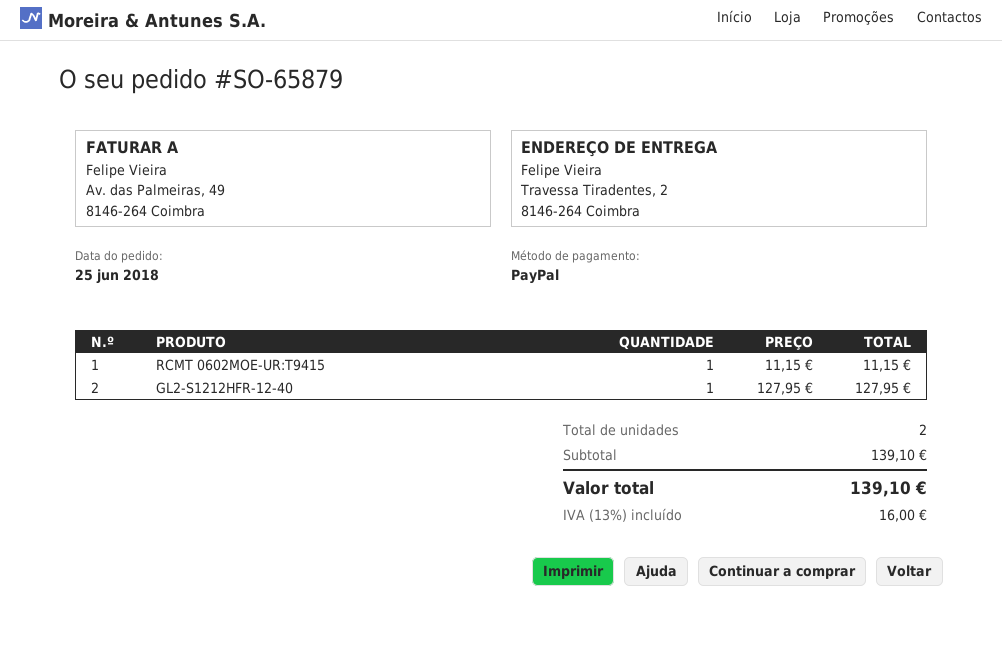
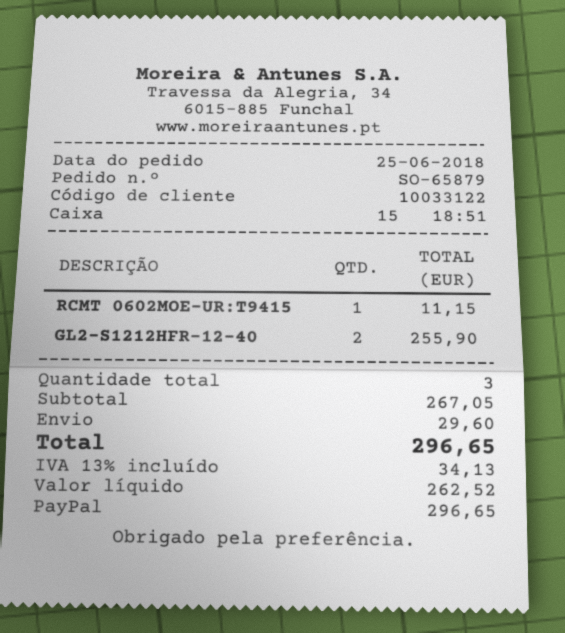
GL2-S1212HFR-12-40: 1 for 127.95 -> 2 for 255.90
total quantity: 2 -> 3
subtotal: 139.10 -> 267.05
shipping: none -> 29.60
tax: 13% = 16.00 -> 13% = 34.13
total: 139.10 -> 296.65

